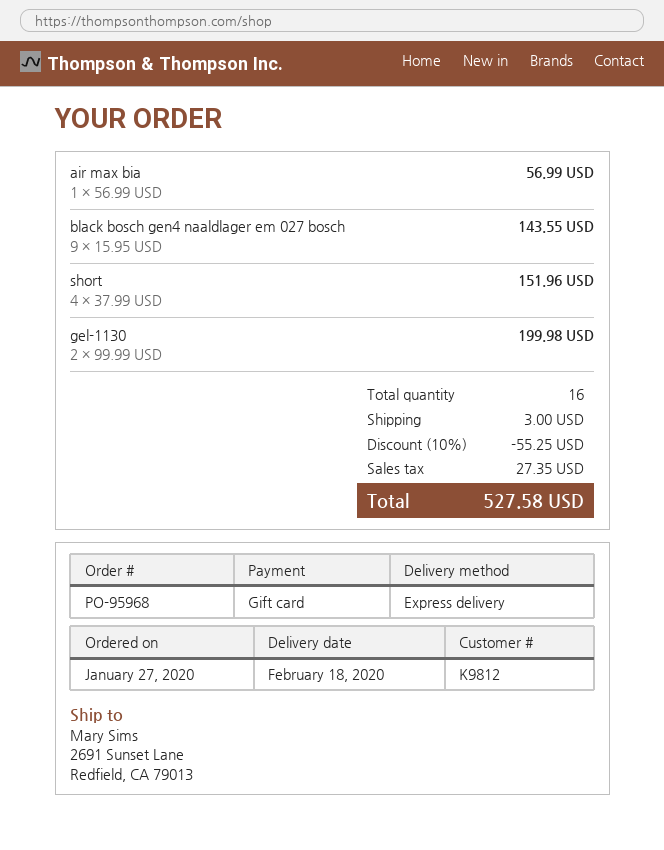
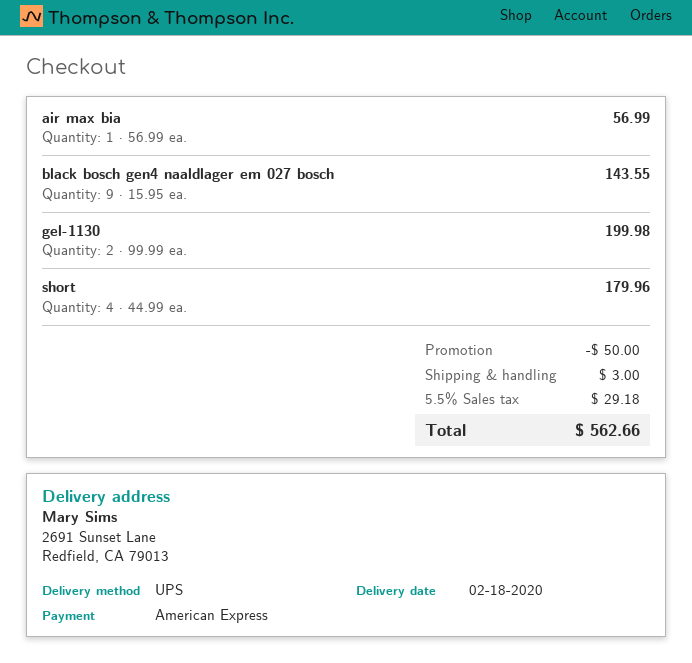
payment method: gift card -> American Express
shipping method: express -> UPS
short: 4 x 37.99 = 151.96 -> 4 x 44.99 = 179.96
discount: 55.25 -> 50.00
tax: 27.35 -> 29.18
total: 527.58 -> 562.66

